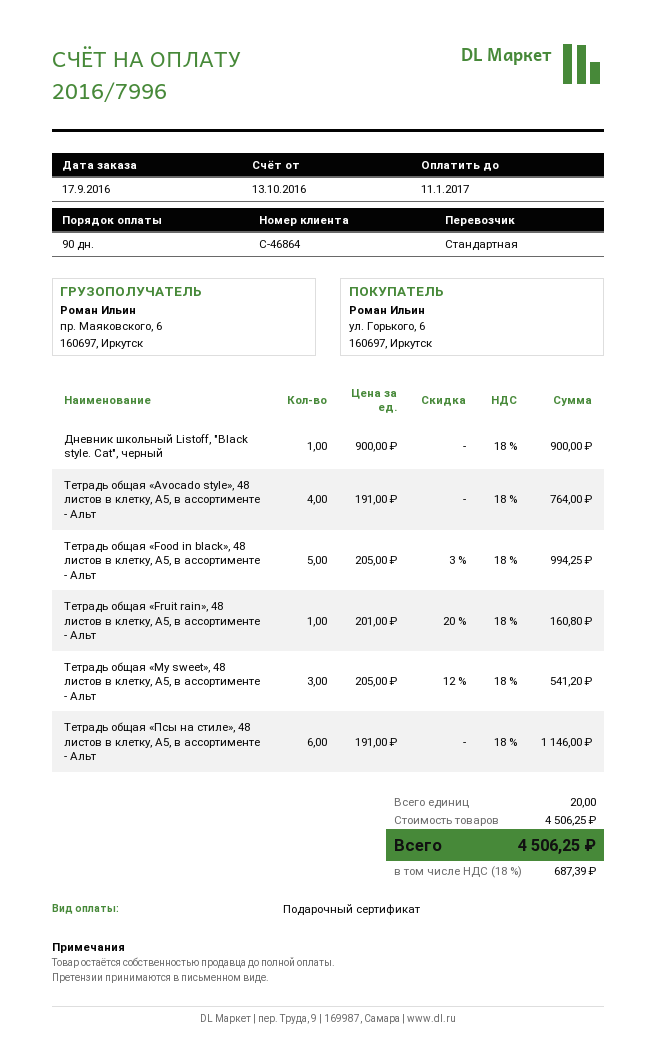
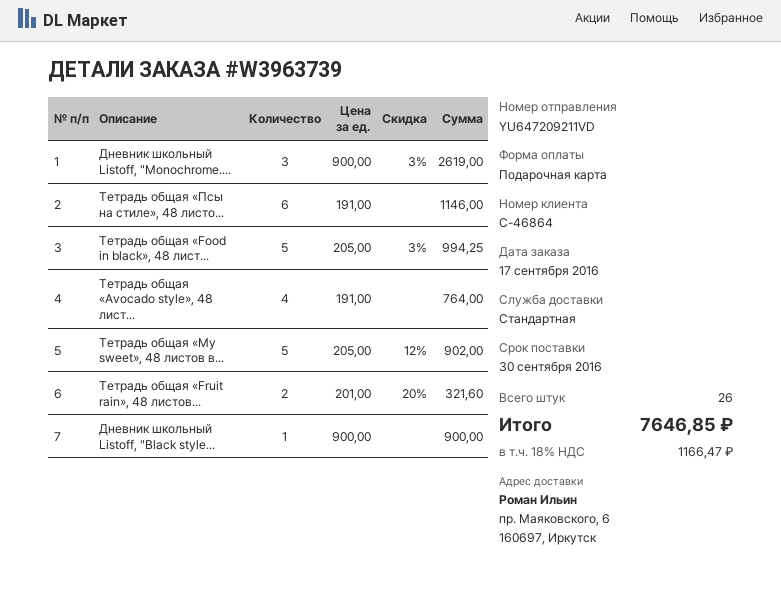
Тетрадь общая «Fruit rain», 48 листов в клетку, A5, в ассортименте - Альт: 1 x 201.00 - 20% = 160.80 -> 2 x 201.00 - 20% = 321.60
Тетрадь общая «My sweet», 48 листов в клетку, A5, в ассортименте - Альт: 3 x 205.00 - 12% = 541.20 -> 5 x 205.00 - 12% = 902.00
Дневник школьный Listoff, "Monochrome....: none -> 3 x 900.00 - 3% = 2619.00
total quantity: 20 -> 26
tax: 18% = 687.39 -> 18% = 1166.47
total: 4506.25 -> 7646.85

